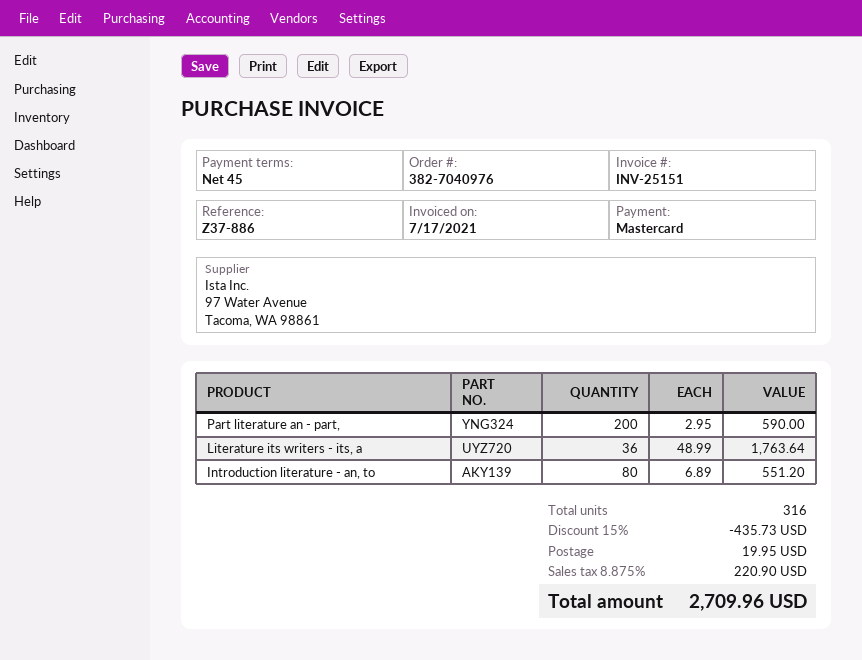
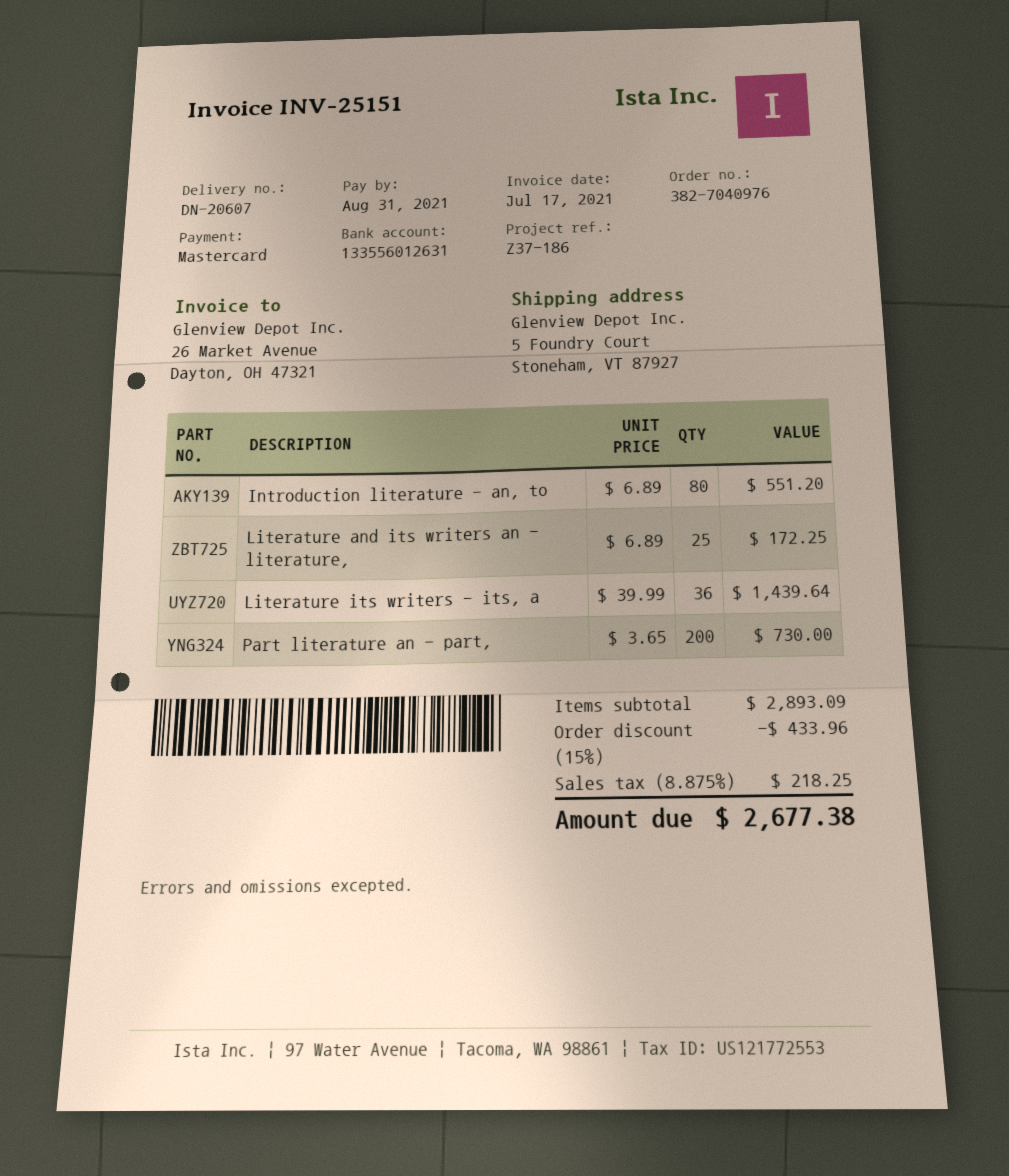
reference: Z37-886 -> Z37-186
Part literature an - part,: 200 x 2.95 = 590.00 -> 200 x 3.65 = 730.00
Literature its writers - its, a: 36 x 48.99 = 1763.64 -> 36 x 39.99 = 1439.64
Literature and its writers an - literature,: none -> 25 x 6.89 = 172.25
discount: 15% = 435.73 -> 15% = 433.96
shipping: 19.95 -> none
tax: 8.875% = 220.90 -> 8.875% = 218.25
total: 2709.96 -> 2677.38

